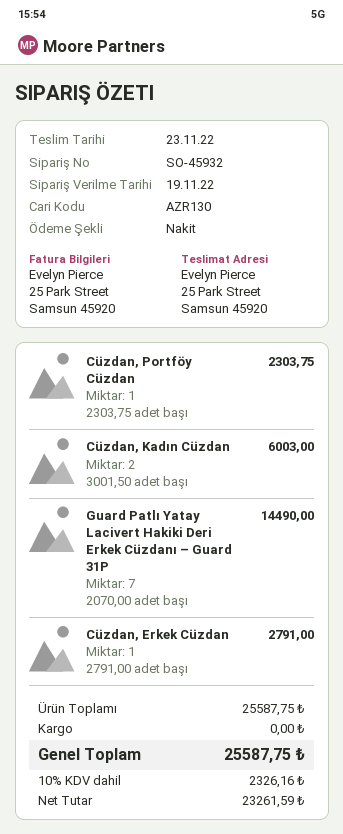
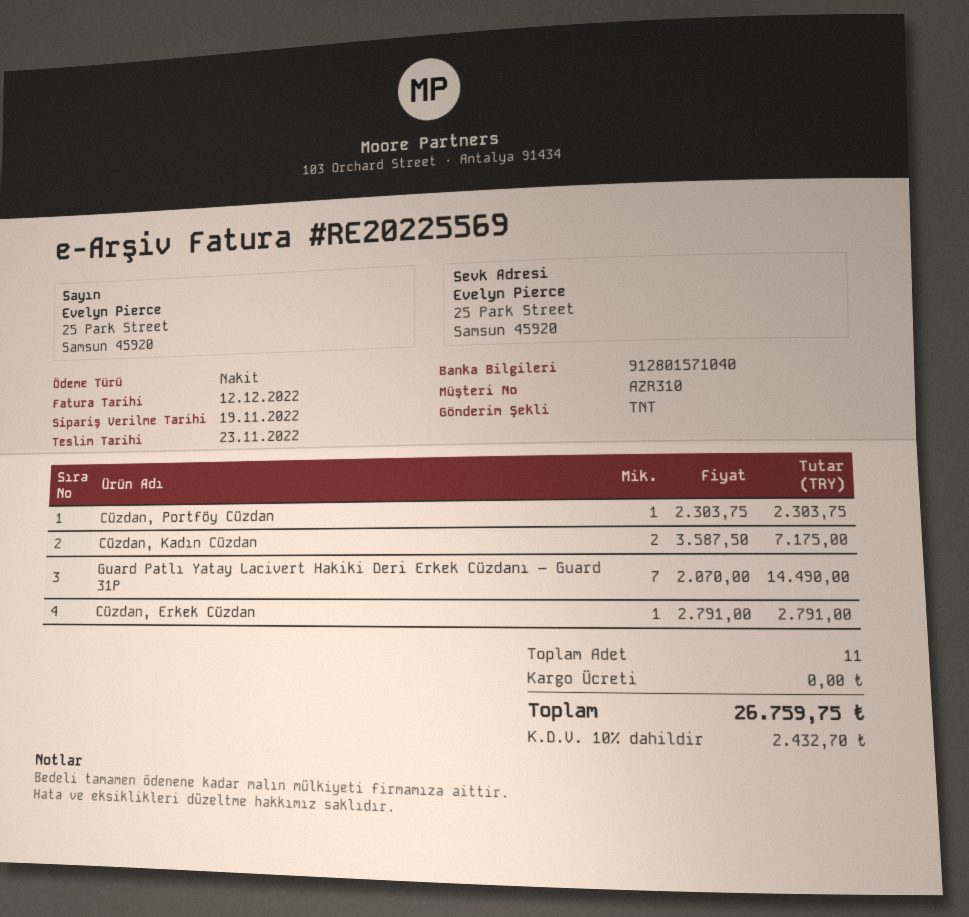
customer number: AZR130 -> AZR310
Cüzdan, Kadın Cüzdan: 2 x 3001.50 = 6003.00 -> 2 x 3587.50 = 7175.00
tax: 10% = 2326.16 -> 10% = 2432.70
total: 25587.75 -> 26759.75

